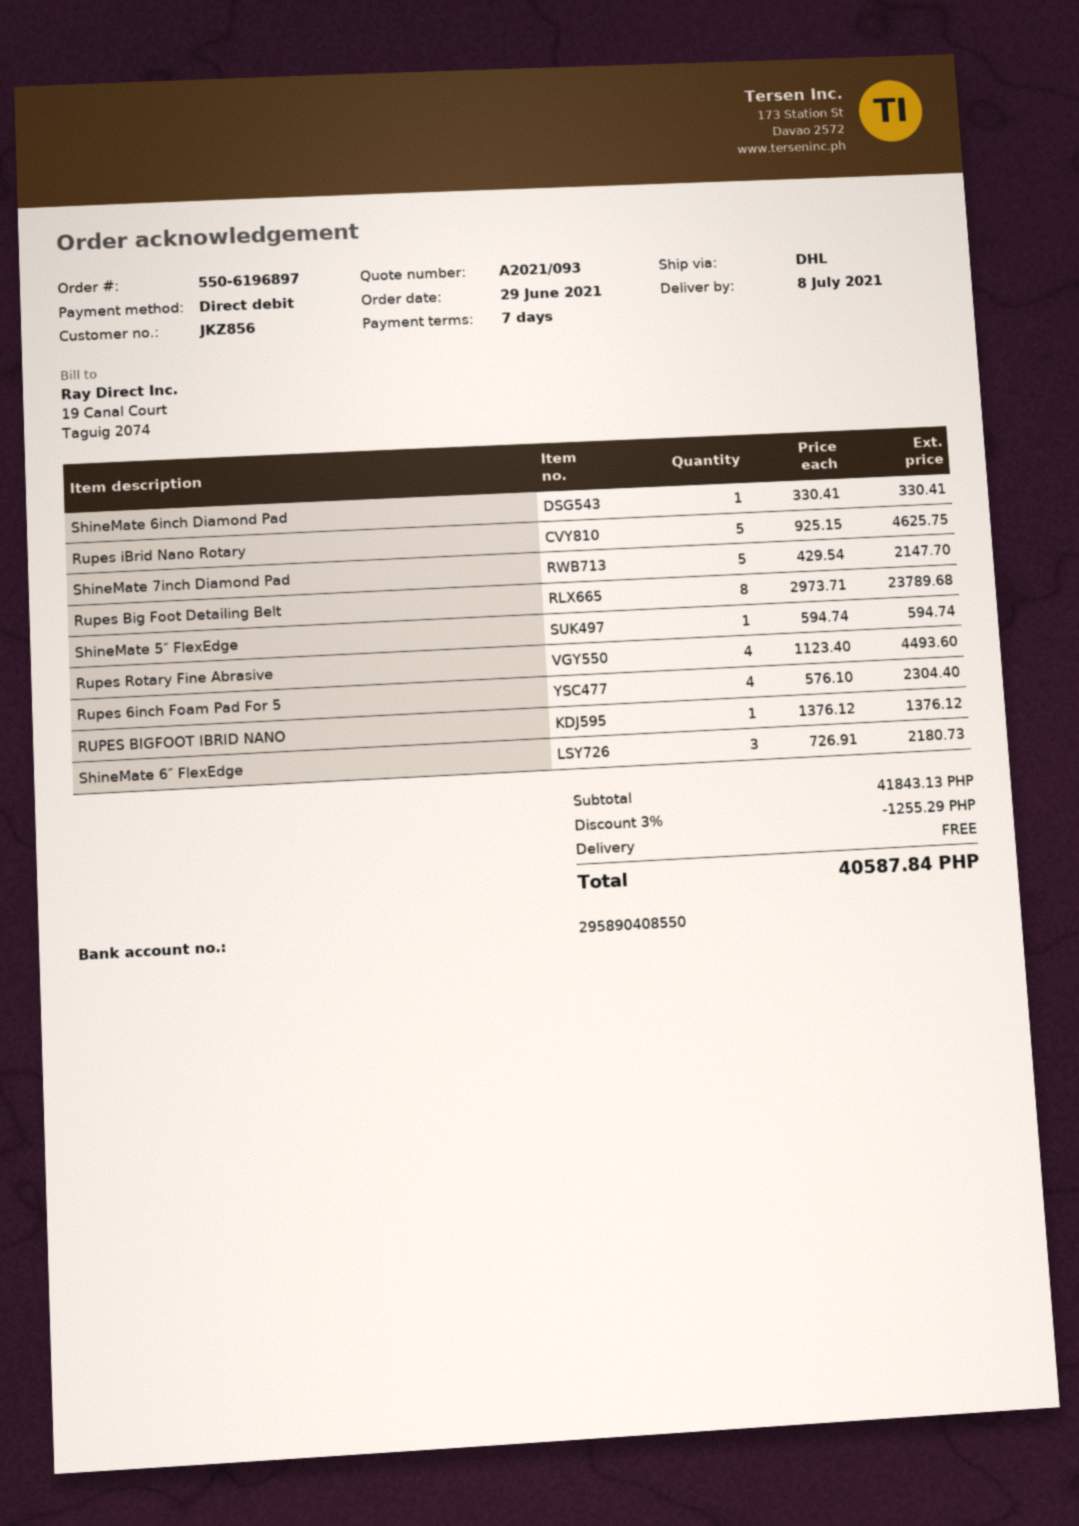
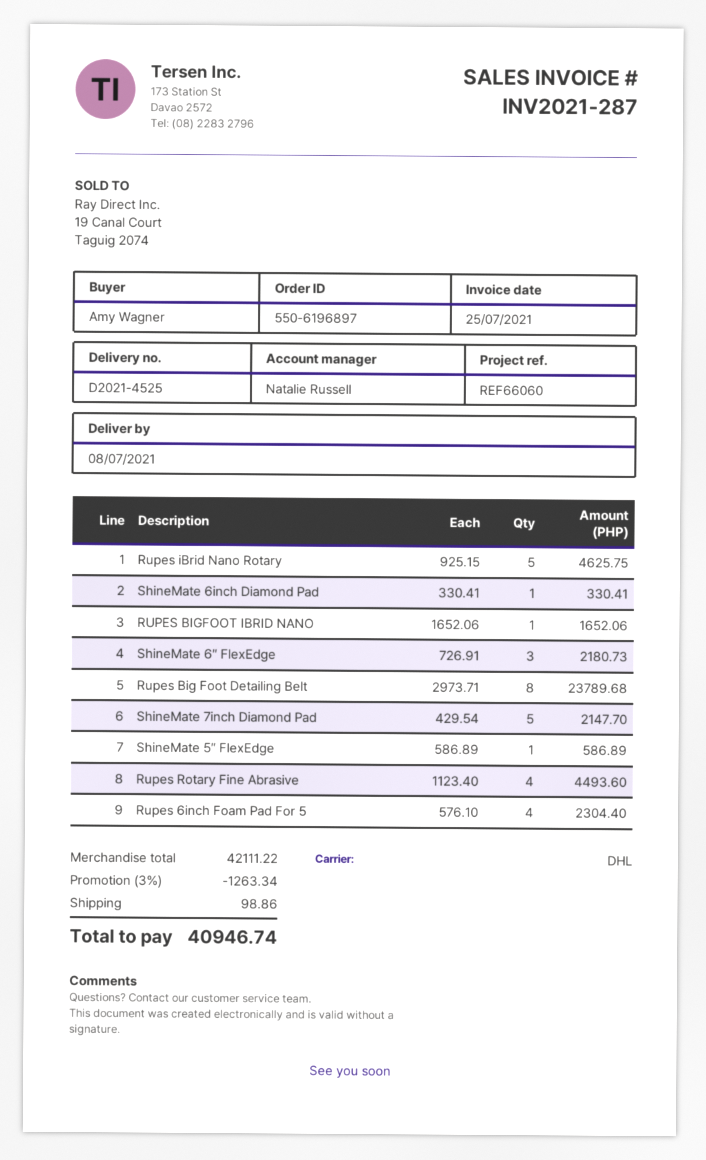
ShineMate 5″ FlexEdge: 1 x 594.74 = 594.74 -> 1 x 586.89 = 586.89
RUPES BIGFOOT IBRID NANO: 1 x 1376.12 = 1376.12 -> 1 x 1652.06 = 1652.06
subtotal: 41843.13 -> 42111.22
discount: 3% = 1255.29 -> 3% = 1263.34
shipping: 0.00 -> 98.86
total: 40587.84 -> 40946.74

